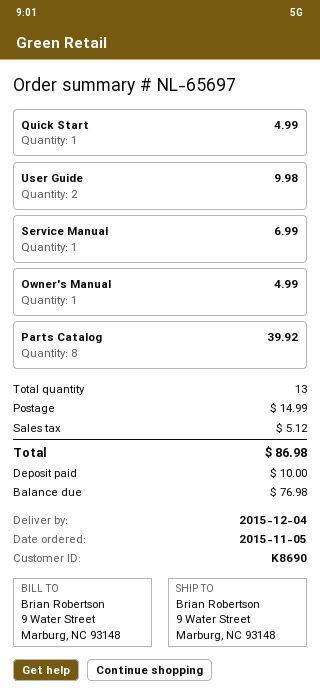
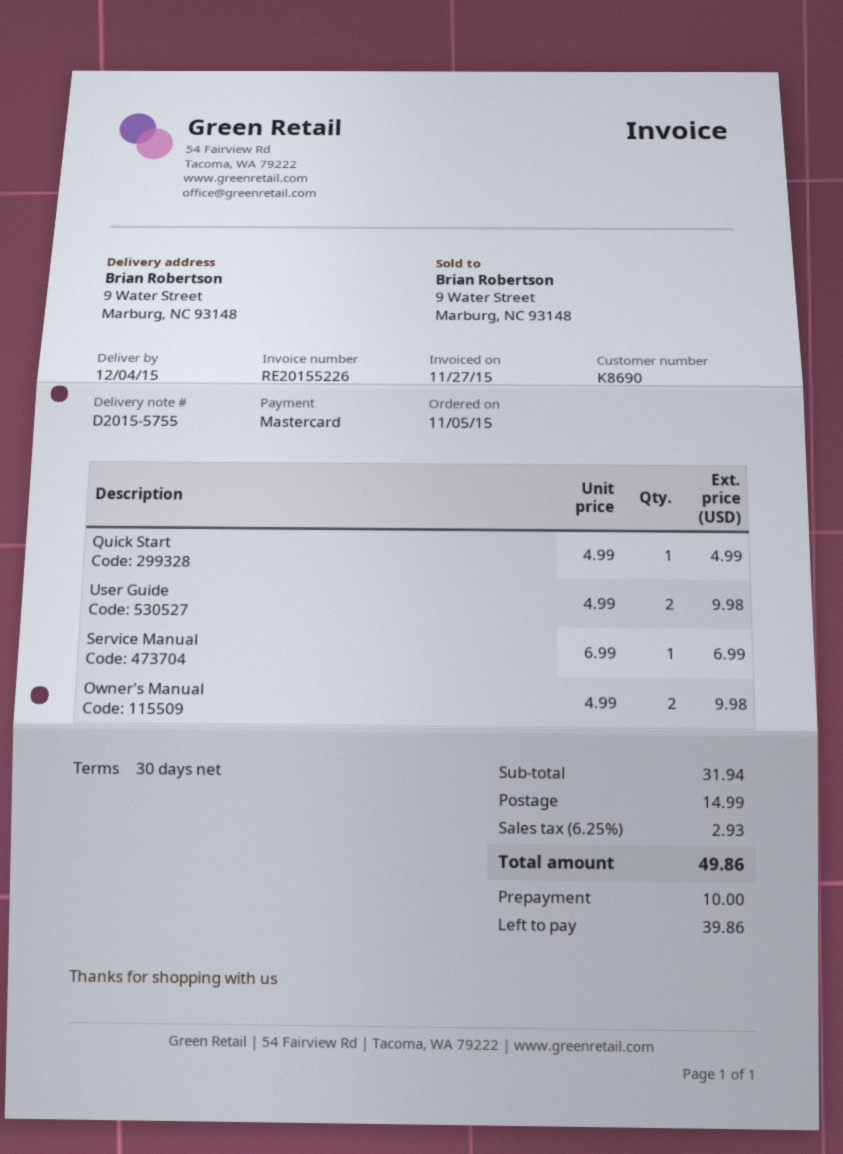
Owner's Manual: 1 for 4.99 -> 2 for 9.98
Parts Catalog: 8 for 39.92 -> none
tax: 5.12 -> 2.93
total: 86.98 -> 49.86
balance: 76.98 -> 39.86

